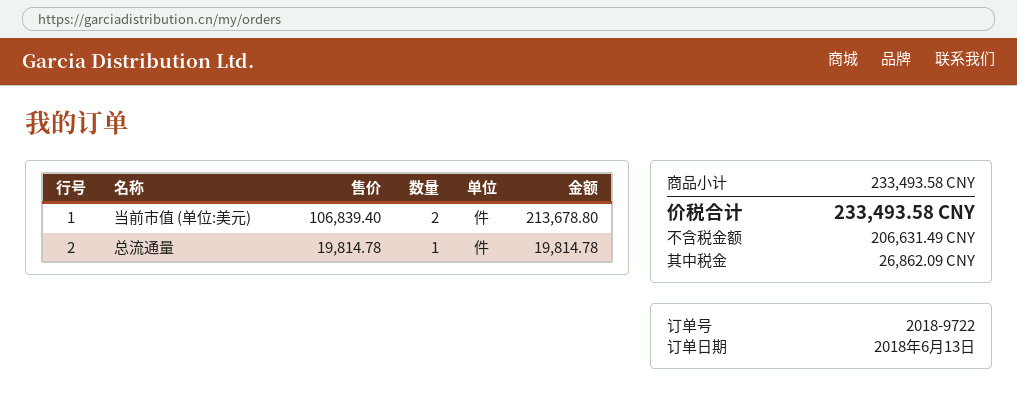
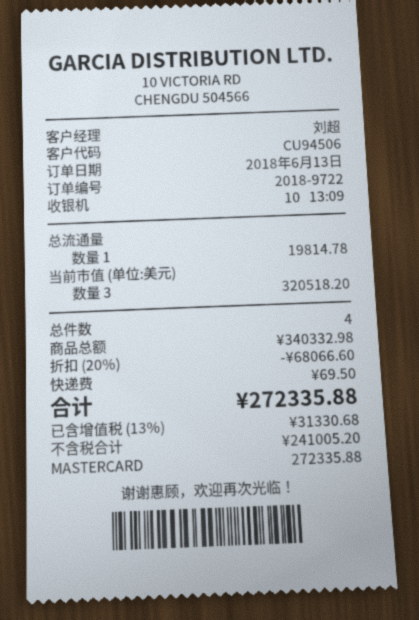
当前市值 (单位:美元): 2 for 213678.80 -> 3 for 320518.20
subtotal: 233493.58 -> 340332.98
discount: none -> 20% = 68066.60
shipping: none -> 69.50
net: 206631.49 -> 241005.20
tax: 26862.09 -> 31330.68
total: 233493.58 -> 272335.88

